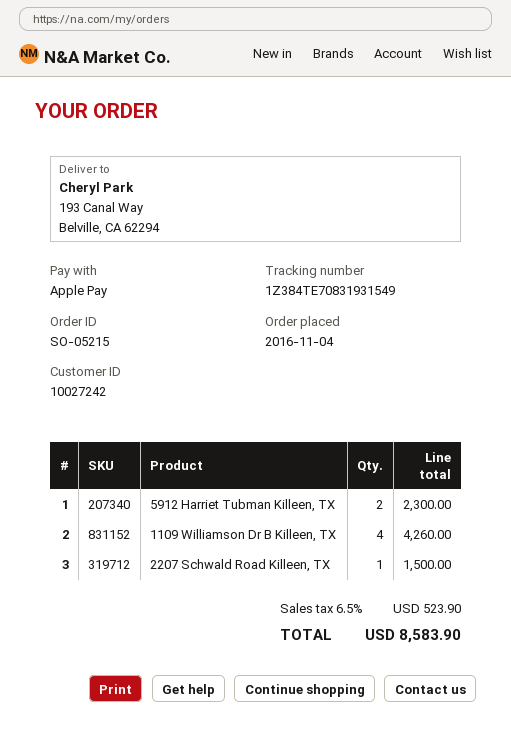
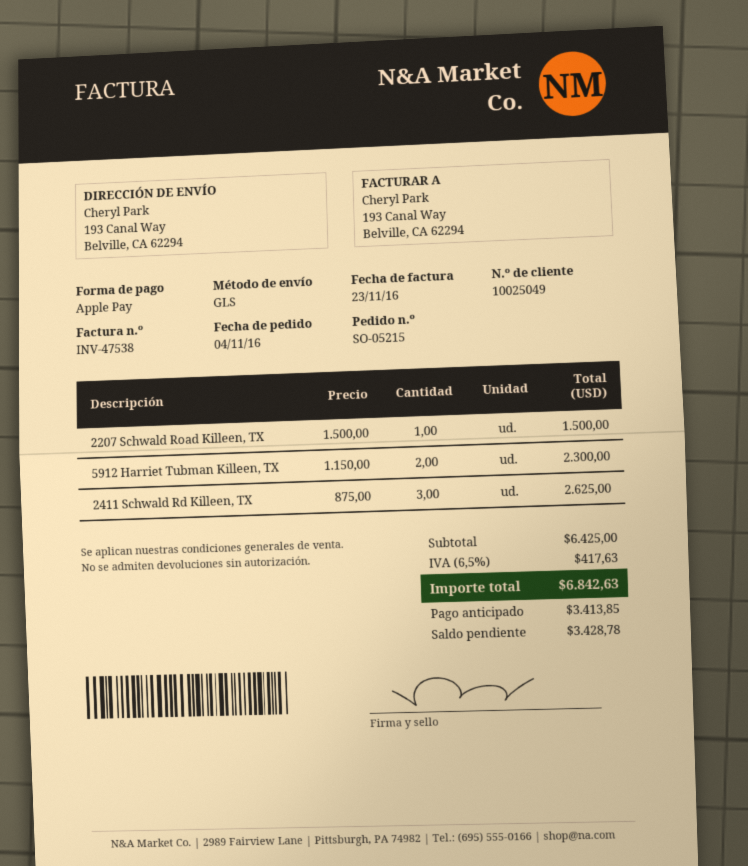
customer number: 10027242 -> 10025049
1109 Williamson Dr B Killeen, TX: 4 for 4260.00 -> none
2411 Schwald Rd Killeen, TX: none -> 3 for 2625.00
tax: 6.5% = 523.90 -> 6.5% = 417.63
total: 8583.90 -> 6842.63

